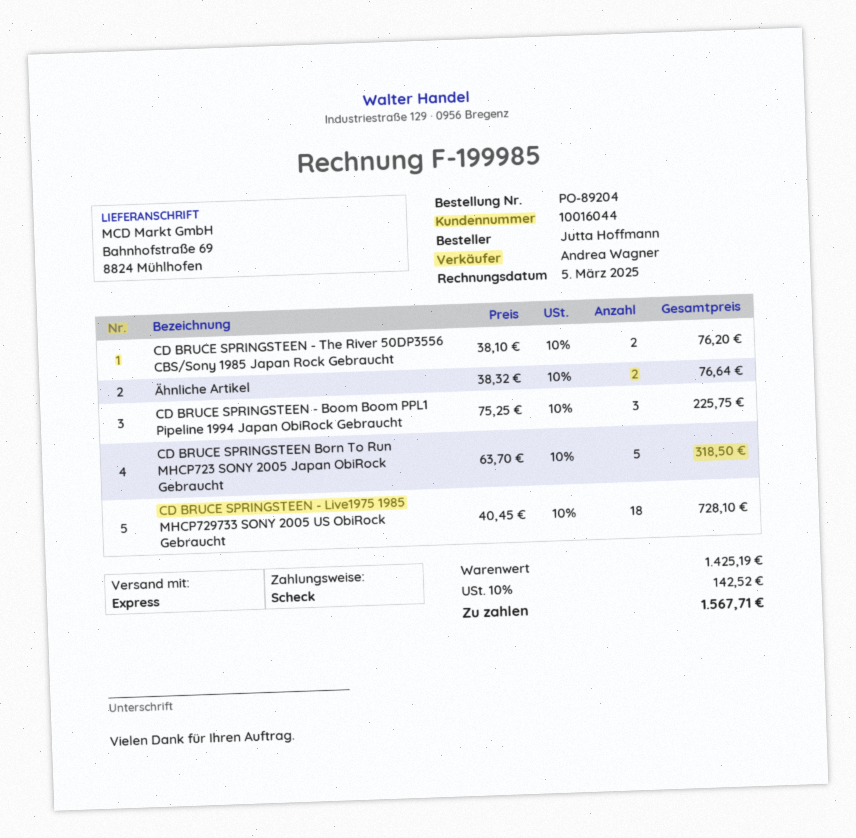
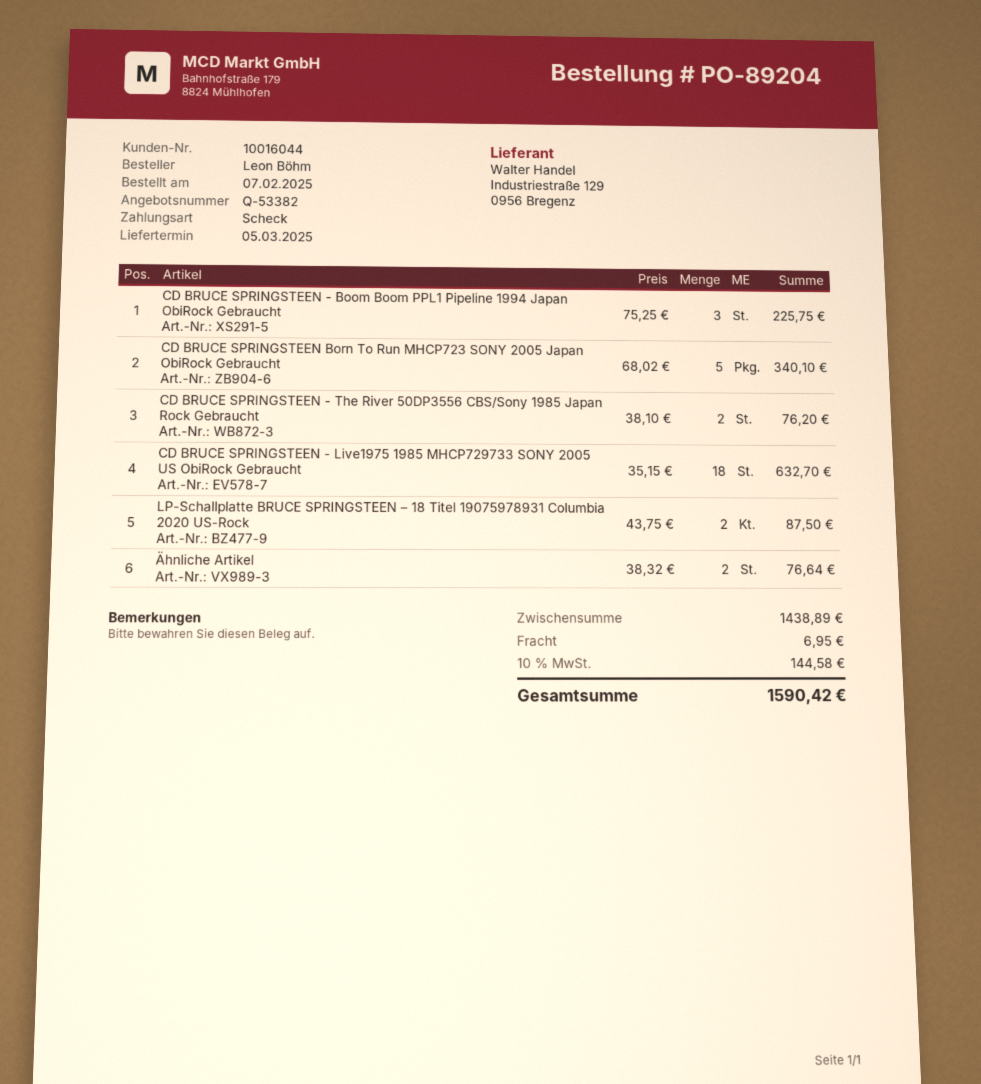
ordered by: Jutta Hoffmann -> Leon Böhm
CD BRUCE SPRINGSTEEN Born To Run MHCP723 SONY 2005 Japan ObiRock Gebraucht: 5 x 63.70 = 318.50 -> 5 x 68.02 = 340.10
CD BRUCE SPRINGSTEEN - Live1975 1985 MHCP729733 SONY 2005 US ObiRock Gebraucht: 18 x 40.45 = 728.10 -> 18 x 35.15 = 632.70
LP-Schallplatte BRUCE SPRINGSTEEN – 18 Titel 19075978931 Columbia 2020 US-Rock: none -> 2 x 43.75 = 87.50
subtotal: 1425.19 -> 1438.89
shipping: none -> 6.95
tax: 10% = 142.52 -> 10% = 144.58
total: 1567.71 -> 1590.42

